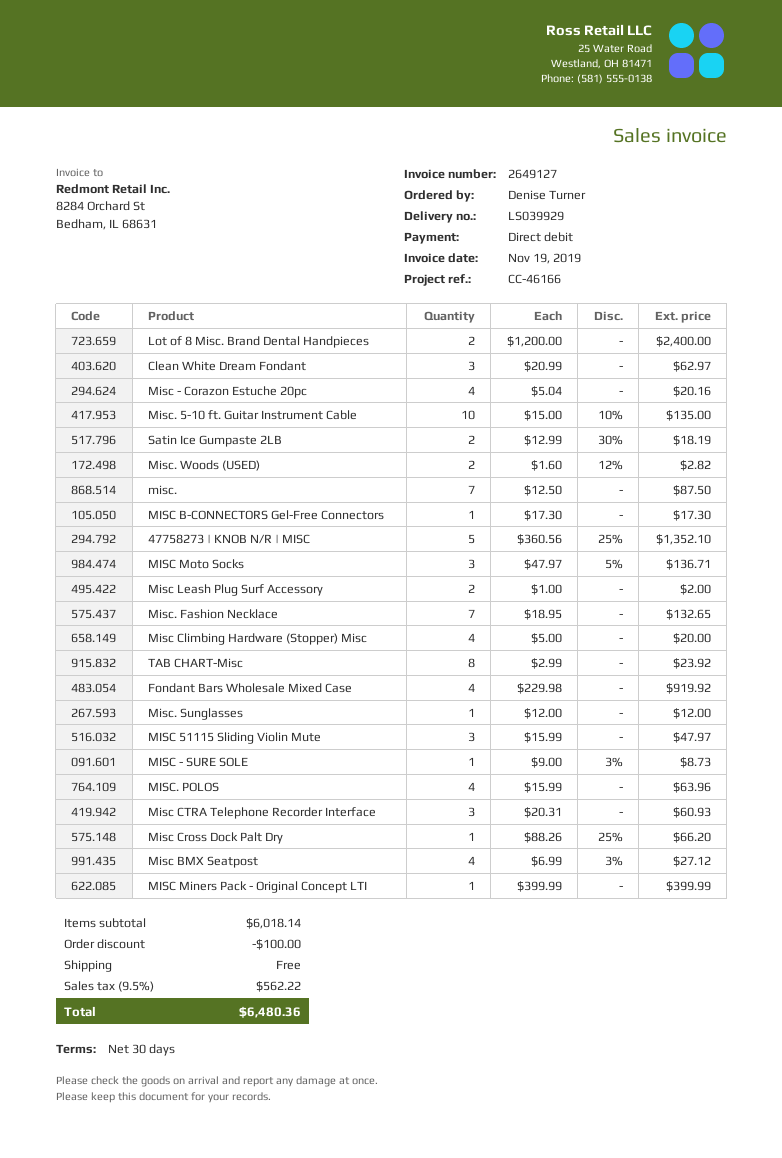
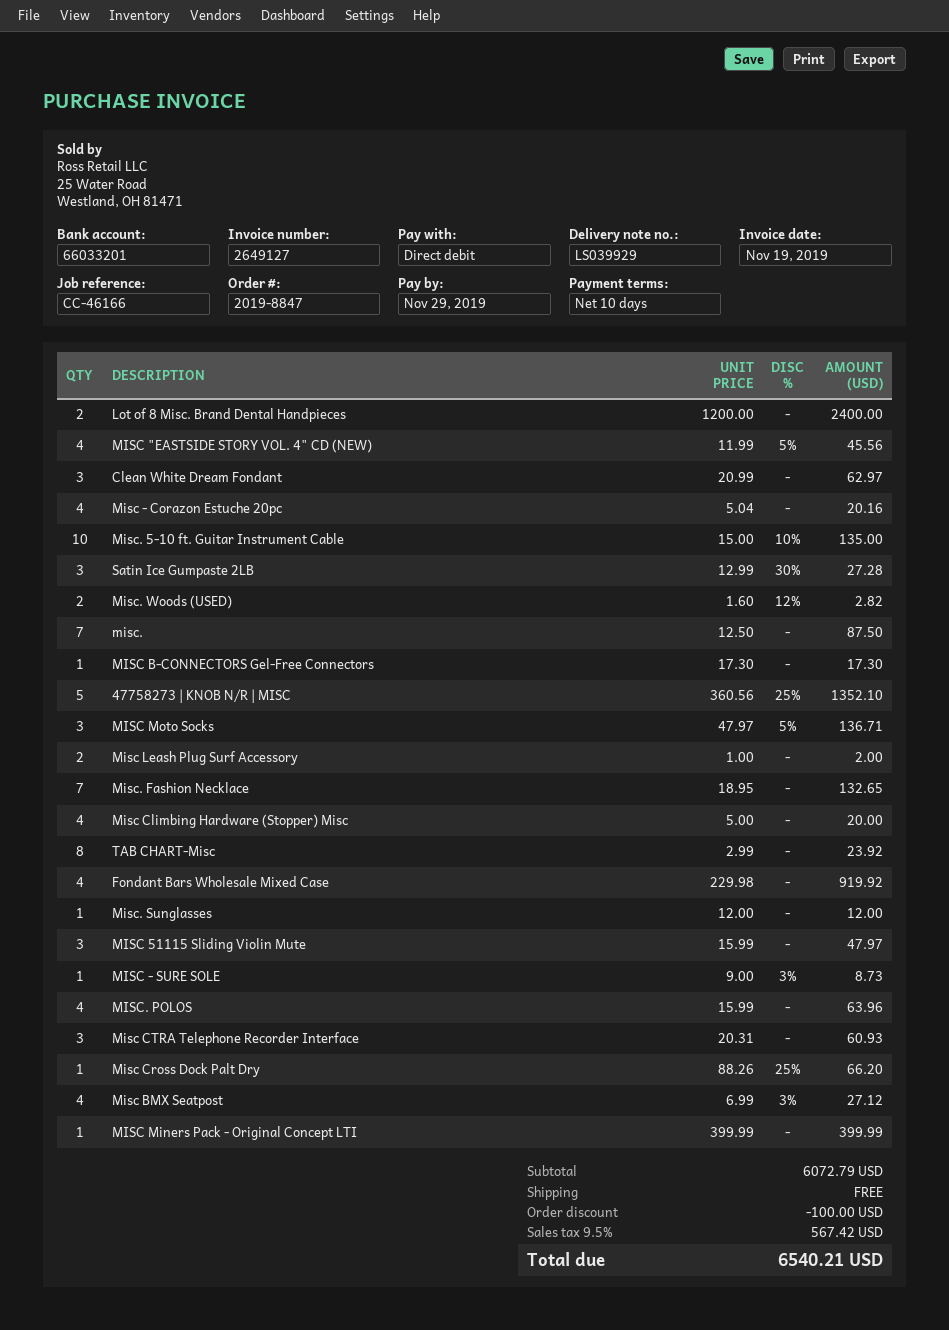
payment terms: 30 days -> 10 days
Satin Ice Gumpaste 2LB: 2 x 12.99 - 30% = 18.19 -> 3 x 12.99 - 30% = 27.28
MISC "EASTSIDE STORY VOL. 4" CD (NEW): none -> 4 x 11.99 - 5% = 45.56
subtotal: 6018.14 -> 6072.79
tax: 9.5% = 562.22 -> 9.5% = 567.42
total: 6480.36 -> 6540.21

